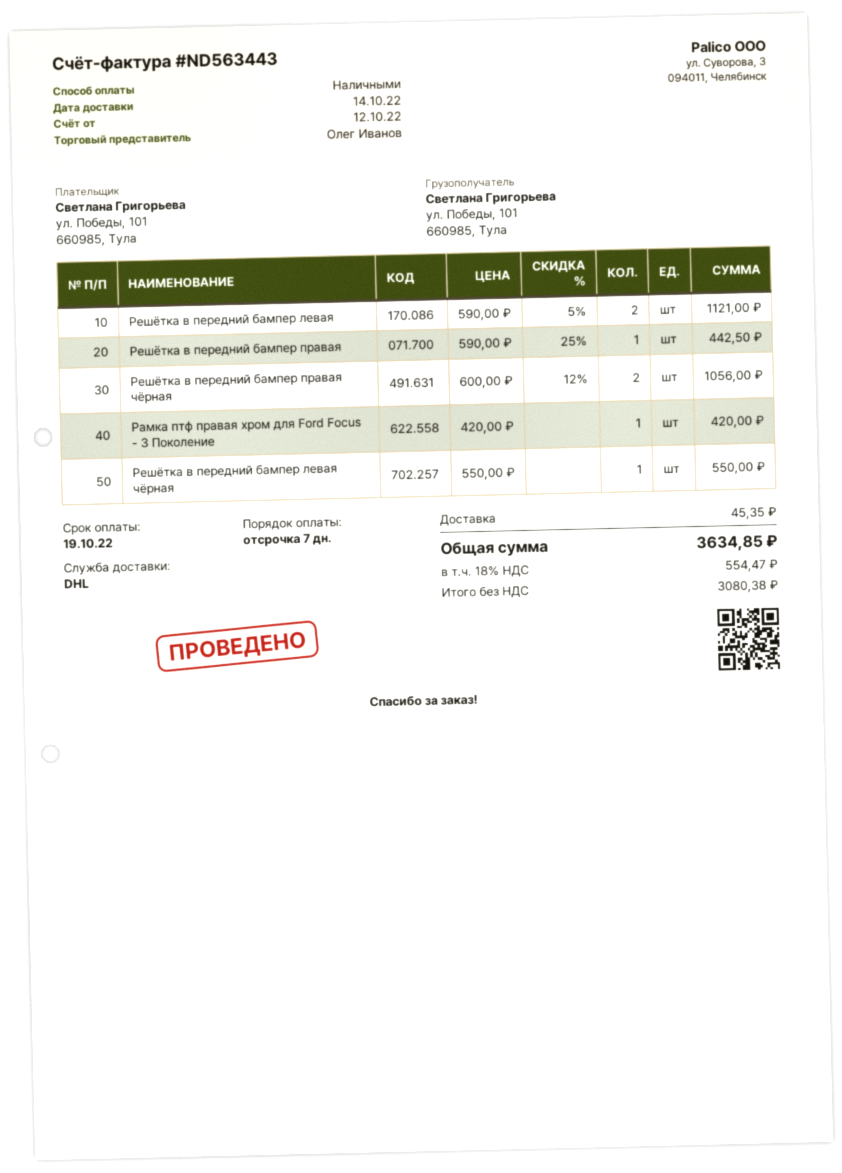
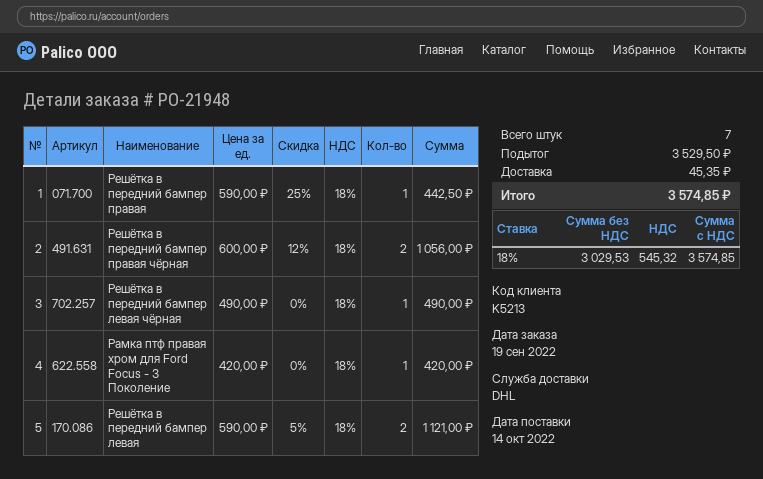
Решётка в передний бампер левая чёрная: 1 x 550.00 = 550.00 -> 1 x 490.00 = 490.00
net: 3080.38 -> 3029.53
tax: 18% = 554.47 -> 18% = 545.32
total: 3634.85 -> 3574.85

